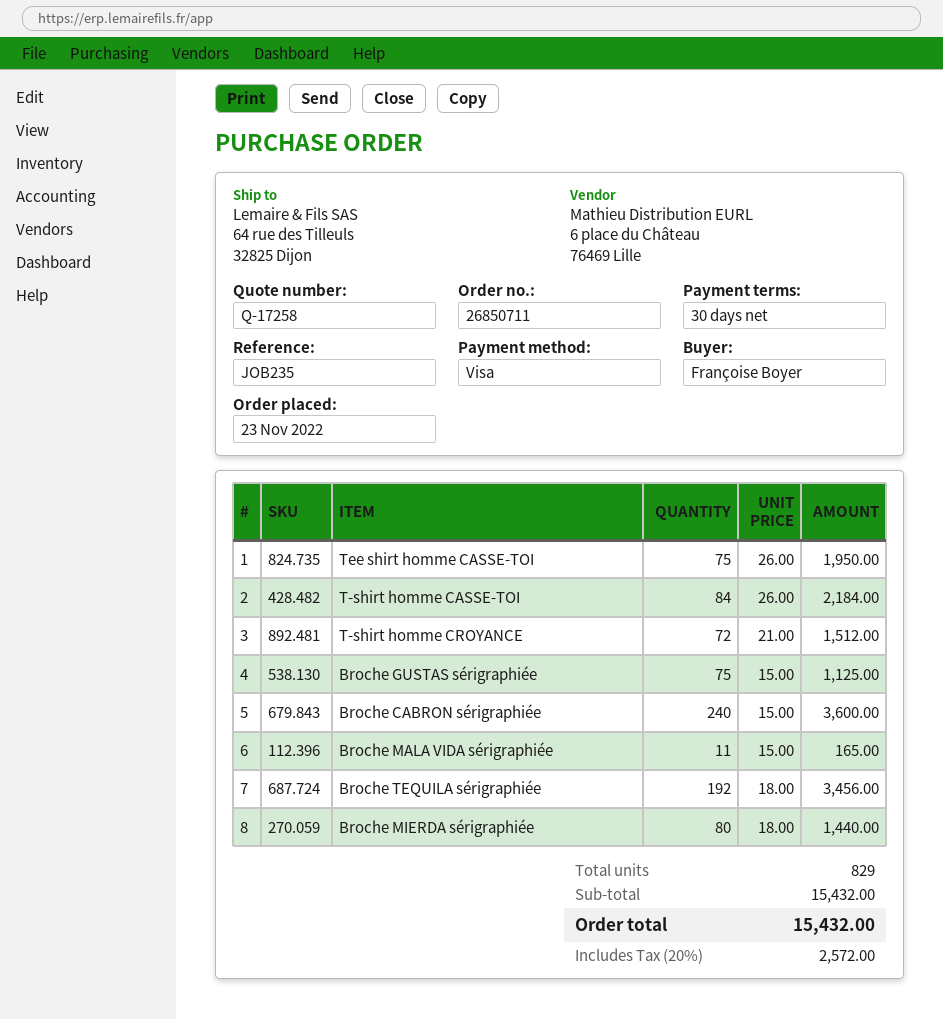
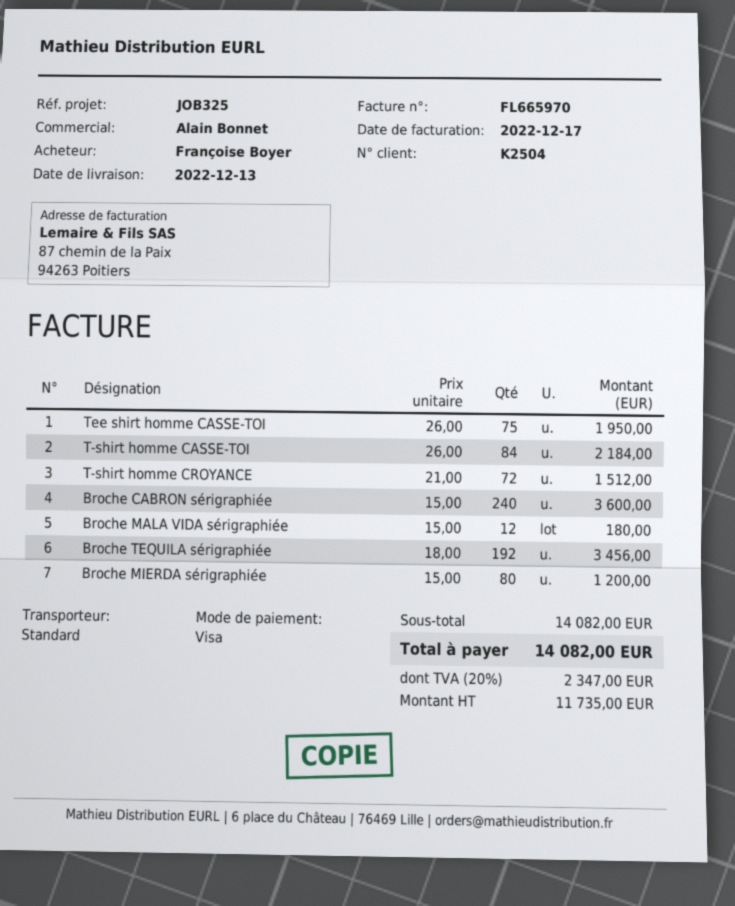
reference: JOB235 -> JOB325
Broche GUSTAS sérigraphiée: 75 x 15.00 = 1125.00 -> none
Broche MALA VIDA sérigraphiée: 11 x 15.00 = 165.00 -> 12 x 15.00 = 180.00
Broche MIERDA sérigraphiée: 80 x 18.00 = 1440.00 -> 80 x 15.00 = 1200.00
subtotal: 15432.00 -> 14082.00
tax: 20% = 2572.00 -> 20% = 2347.00
total: 15432.00 -> 14082.00

